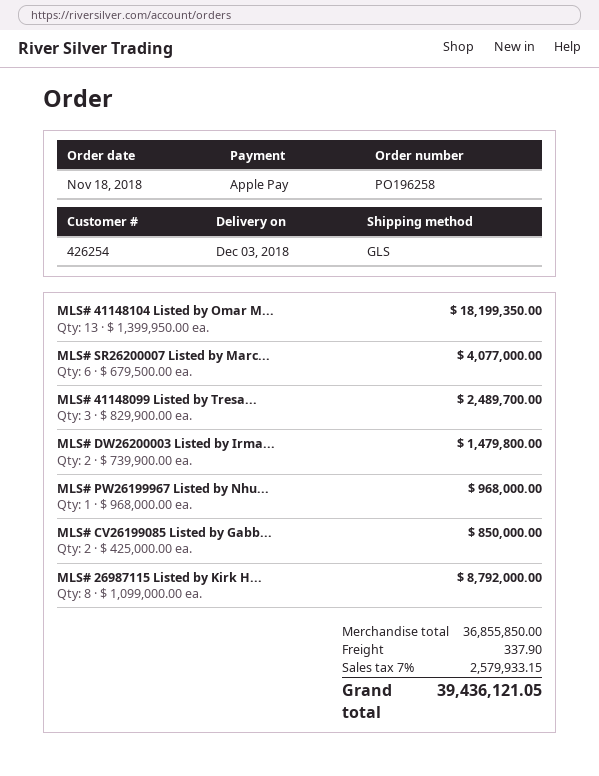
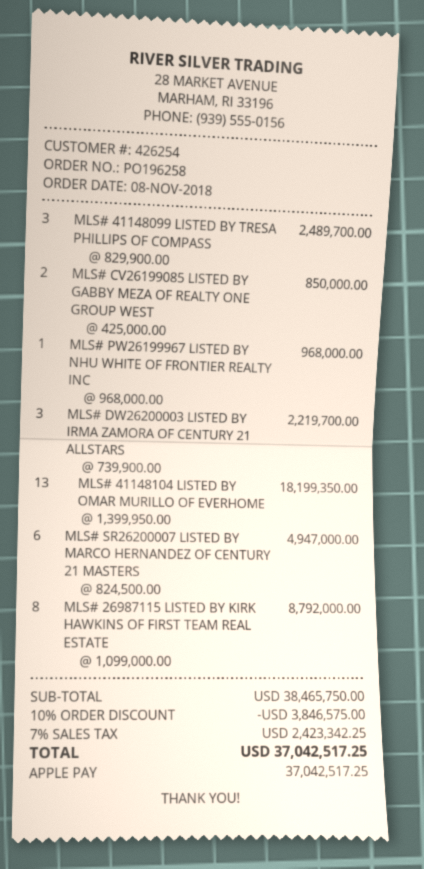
order date: 2018-11-18 -> 2018-11-08
MLS# SR26200007 Listed by Marc...: 6 x 679500.00 = 4077000.00 -> 6 x 824500.00 = 4947000.00
MLS# DW26200003 Listed by Irma...: 2 x 739900.00 = 1479800.00 -> 3 x 739900.00 = 2219700.00
subtotal: 36855850.00 -> 38465750.00
discount: none -> 10% = 3846575.00
shipping: 337.90 -> none
tax: 7% = 2579933.15 -> 7% = 2423342.25
total: 39436121.05 -> 37042517.25

